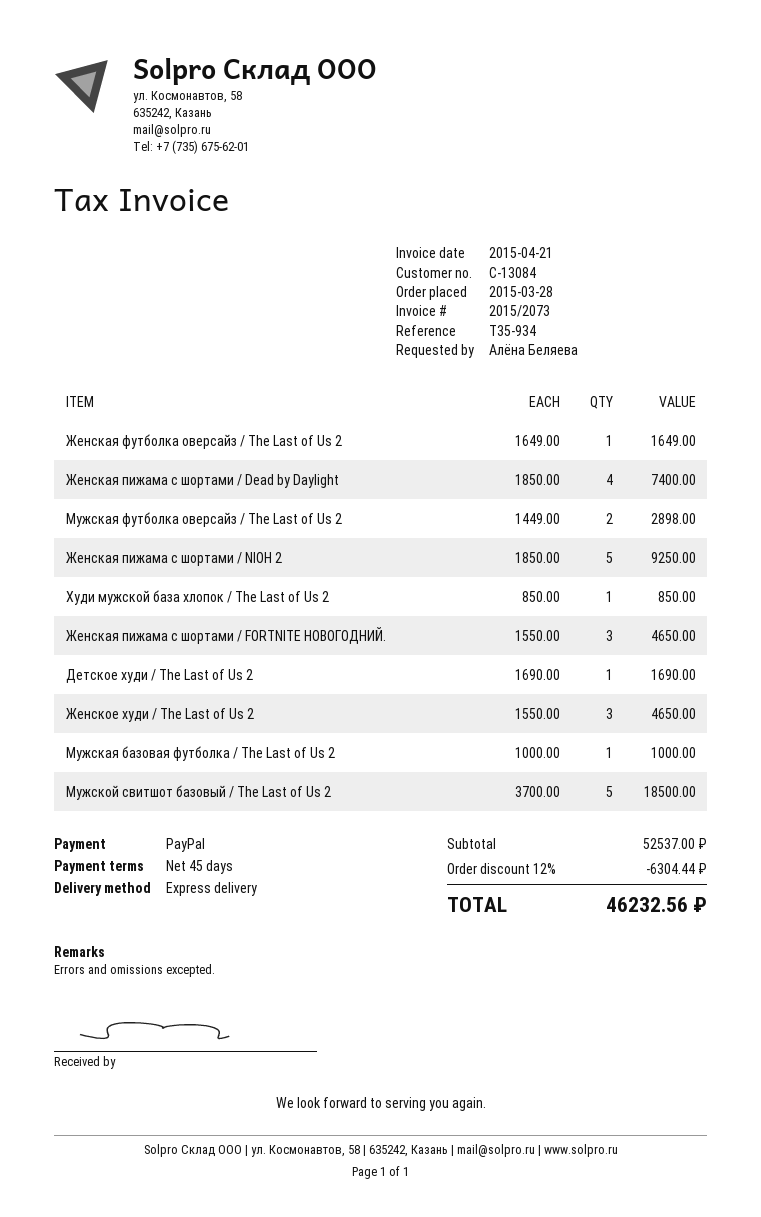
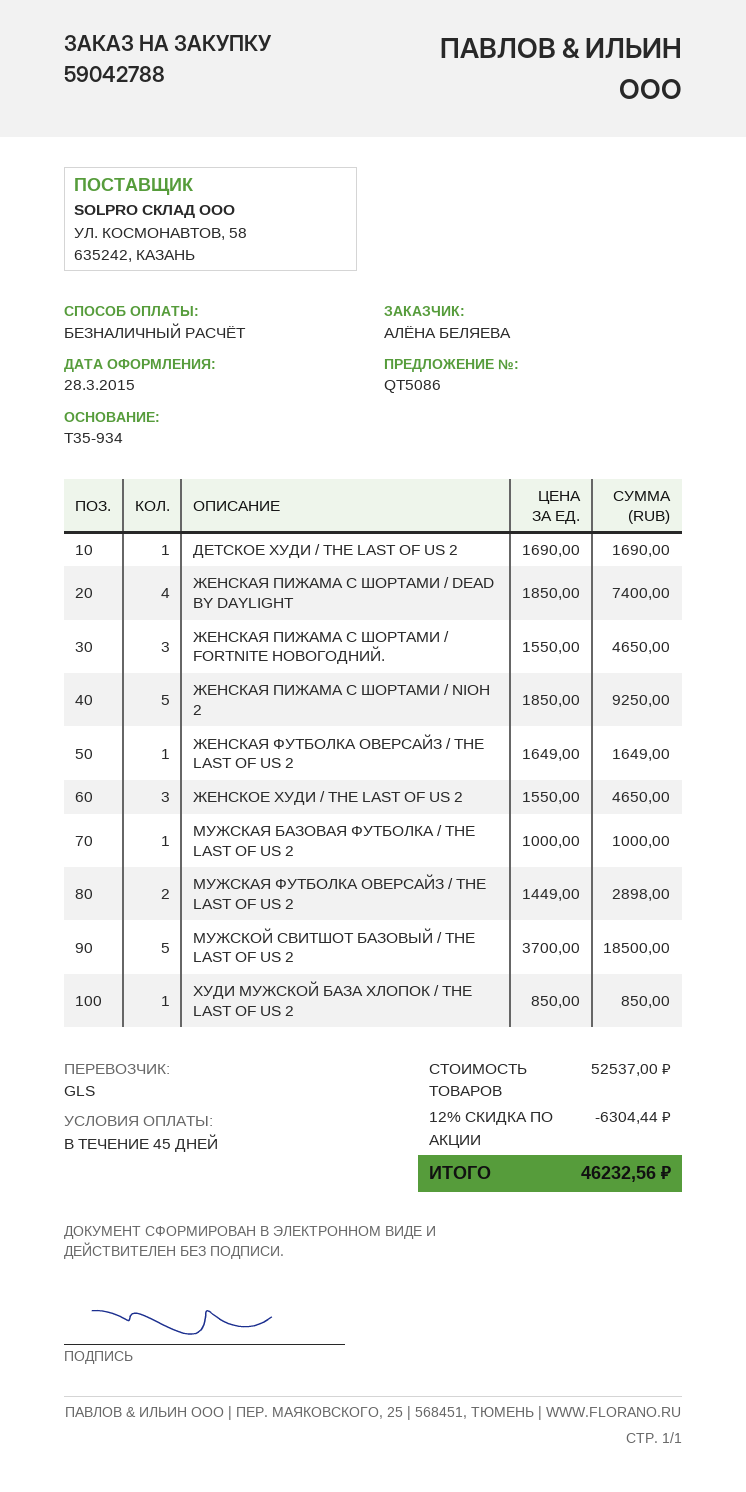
payment method: PayPal -> bank transfer
shipping method: express -> GLS

